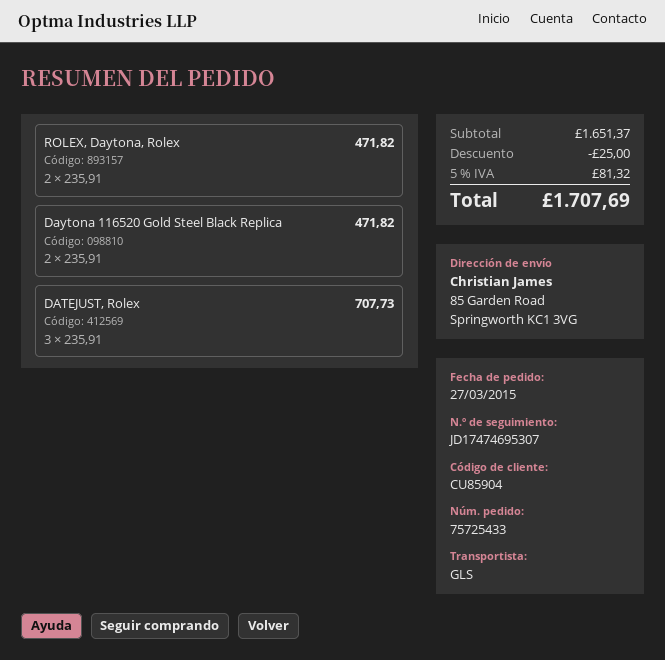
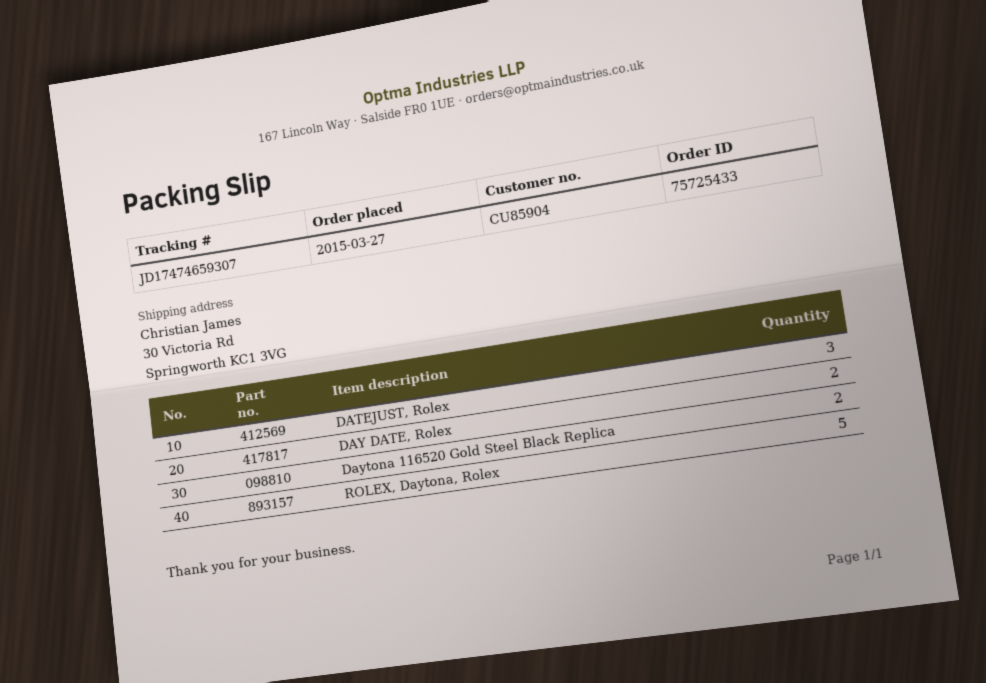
tracking number: JD17474695307 -> JD17474659307
ship to: 85 Garden Road, Springworth KC1 3VG -> 30 Victoria Rd, Springworth KC1 3VG
ROLEX, Daytona, Rolex: 2 -> 5
DAY DATE, Rolex: none -> 2

